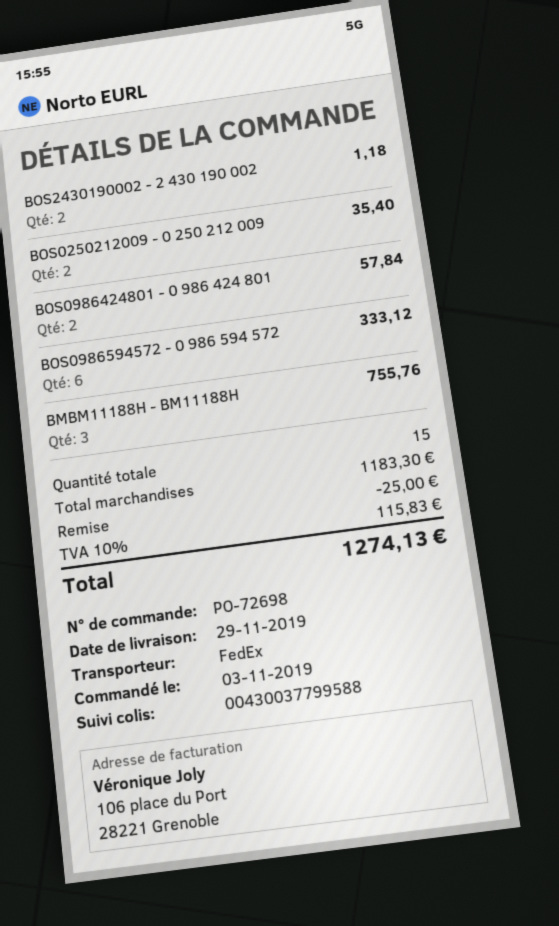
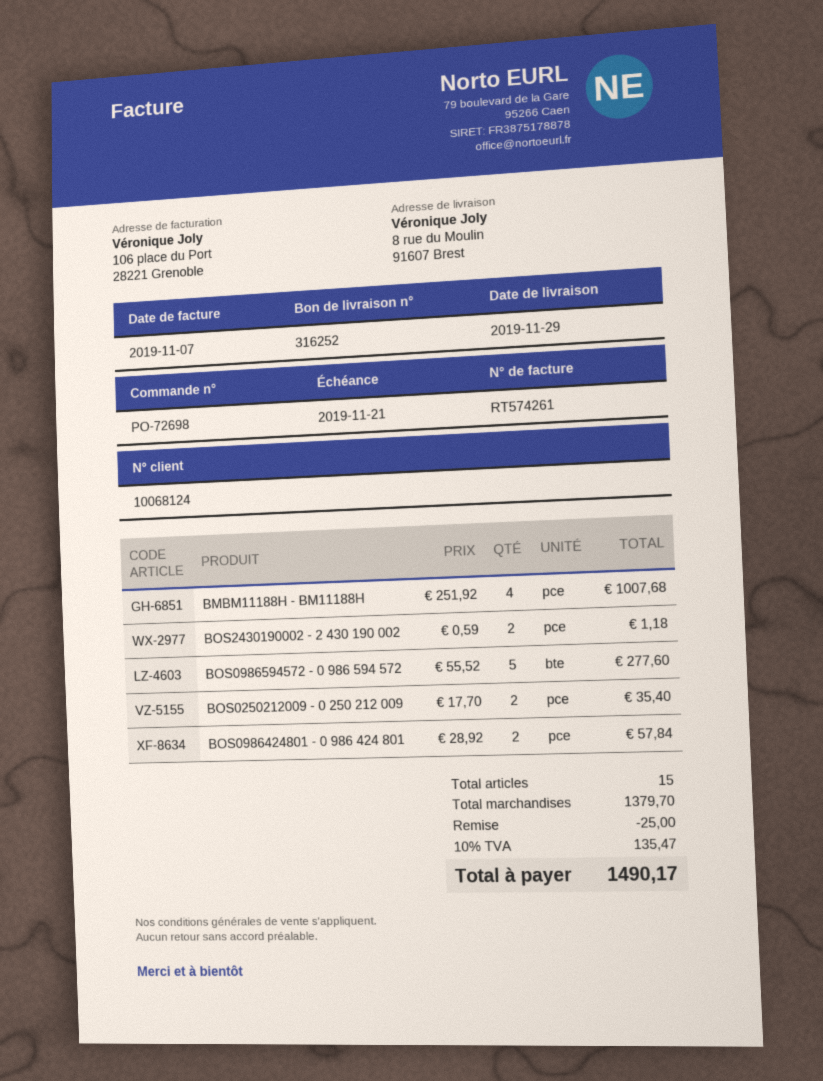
BOS0986594572 - 0 986 594 572: 6 for 333.12 -> 5 for 277.60
BMBM11188H - BM11188H: 3 for 755.76 -> 4 for 1007.68
subtotal: 1183.30 -> 1379.70
tax: 10% = 115.83 -> 10% = 135.47
total: 1274.13 -> 1490.17

